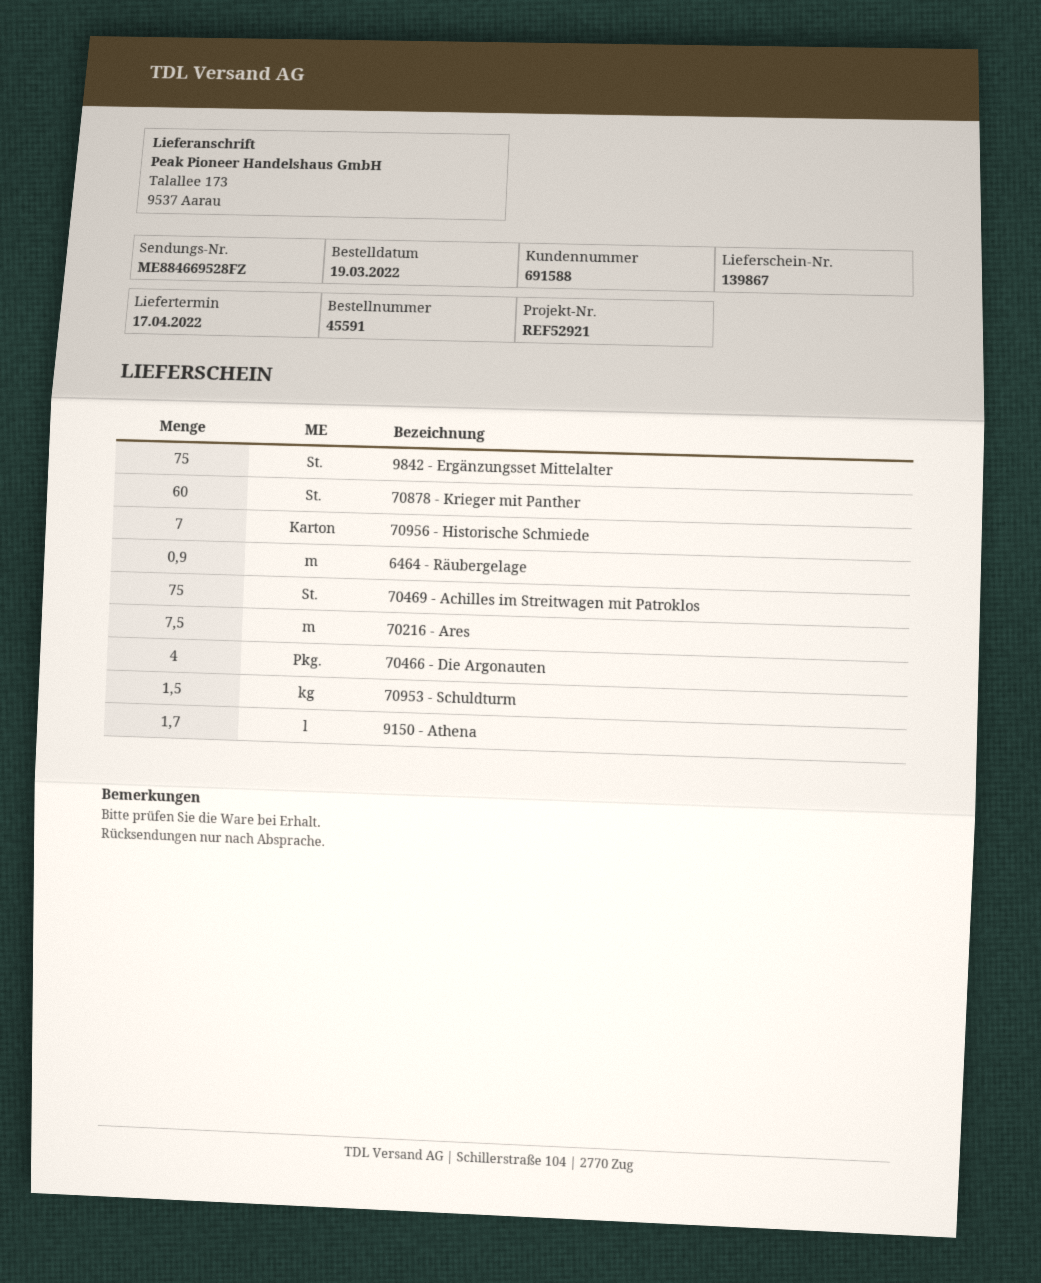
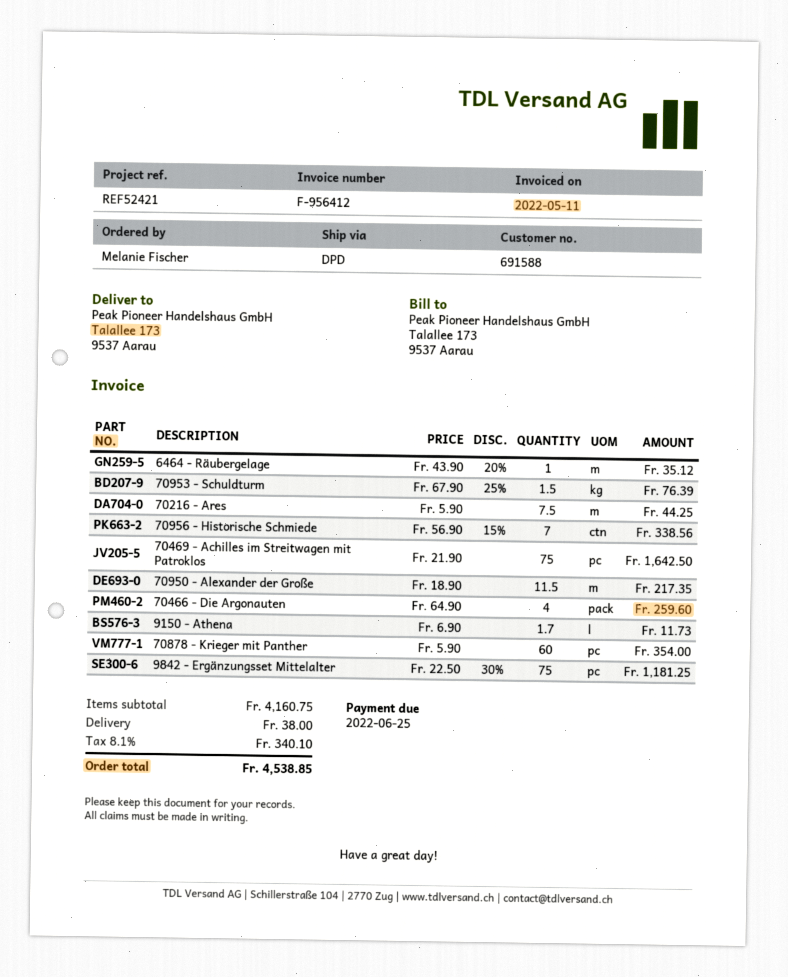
reference: REF52921 -> REF52421
6464 - Räubergelage: 0.9 -> 1
70950 - Alexander der Große: none -> 11.5

